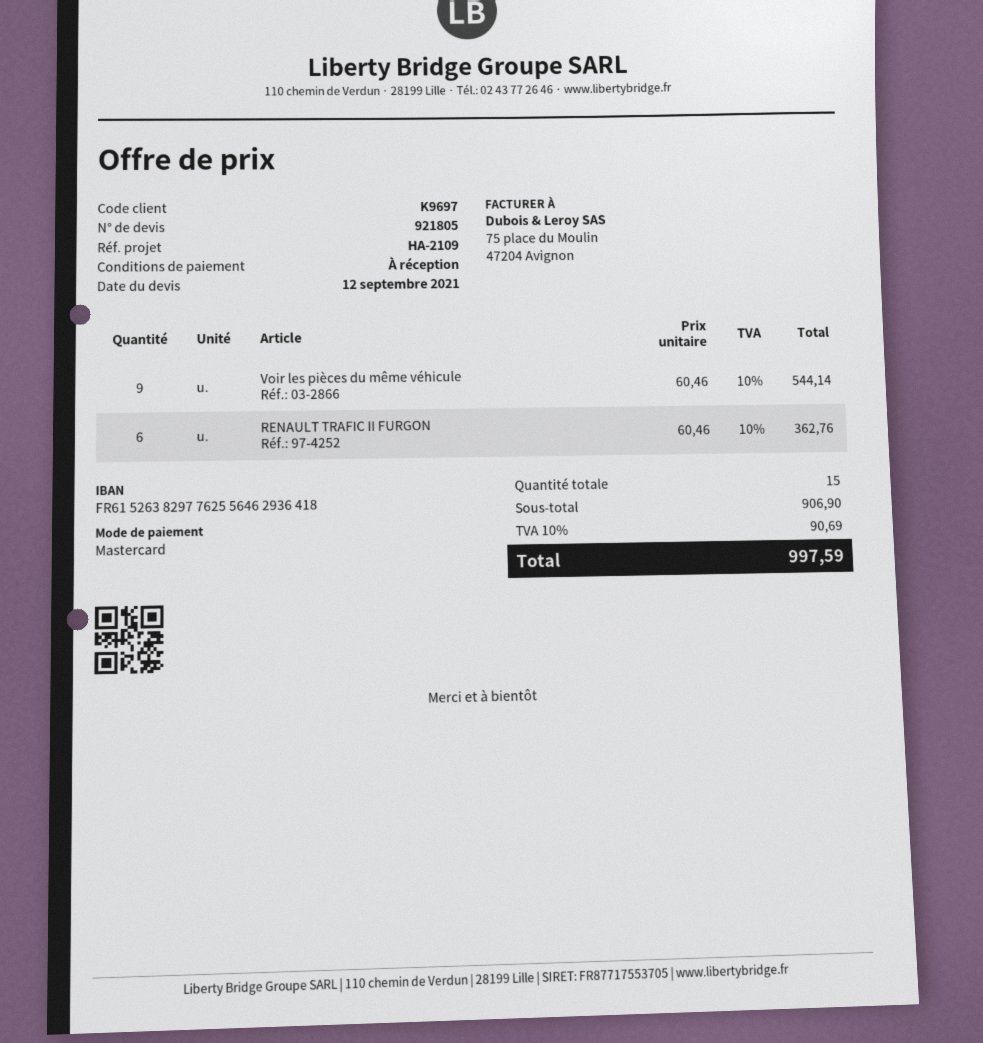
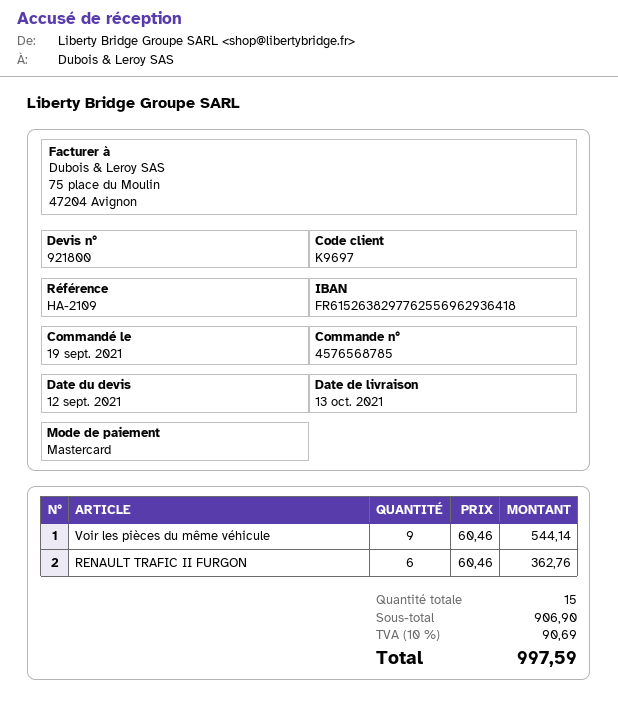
quote number: 921805 -> 921800
bank account: FR6152638297762556462936418 -> FR6152638297762556962936418

